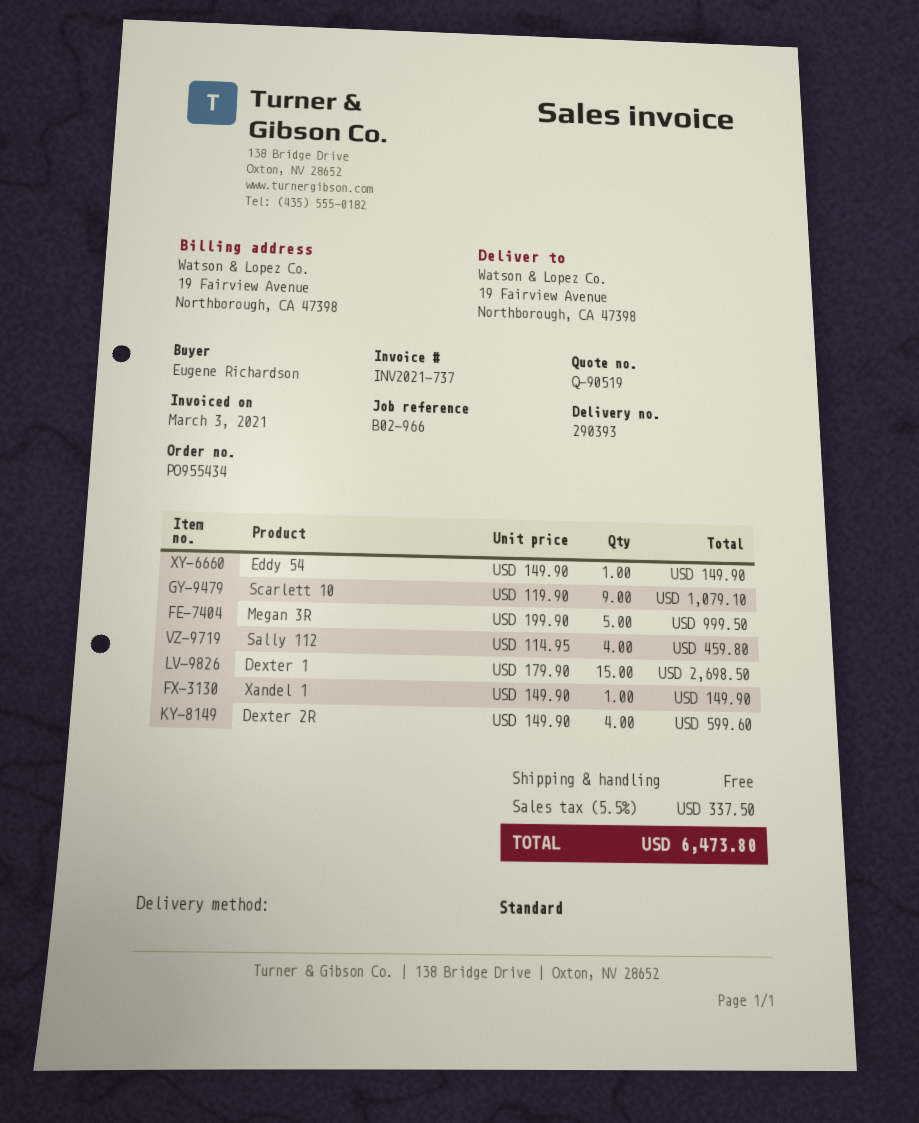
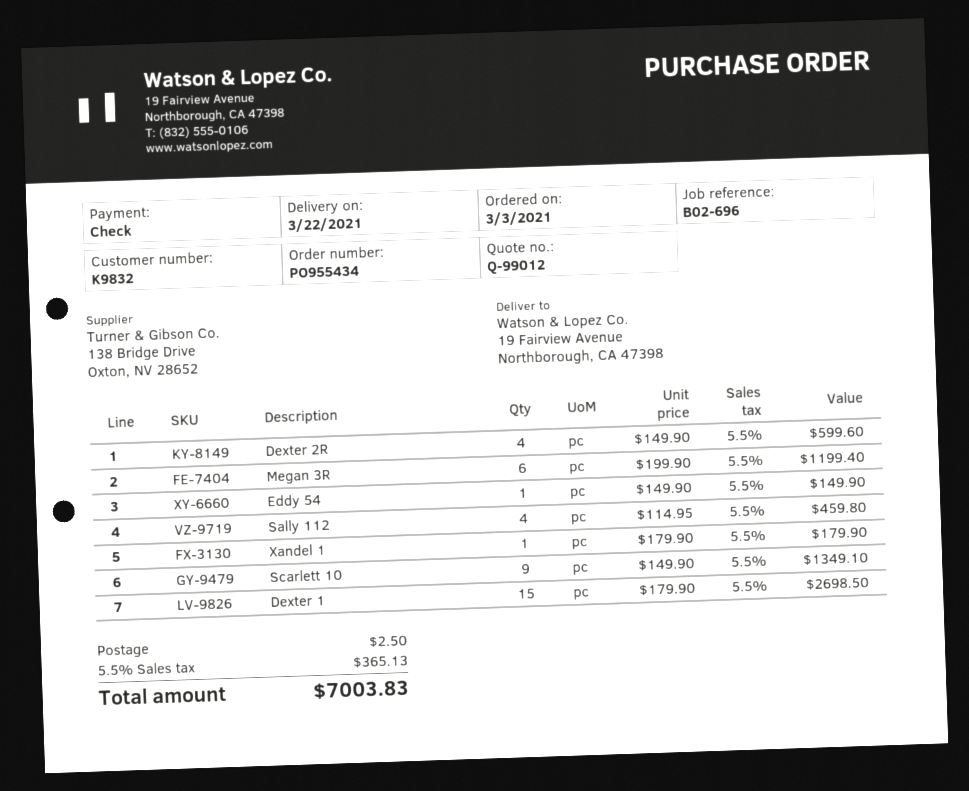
quote number: Q-90519 -> Q-99012
reference: B02-966 -> B02-696
Scarlett 10: 9 x 119.90 = 1079.10 -> 9 x 149.90 = 1349.10
Megan 3R: 5 x 199.90 = 999.50 -> 6 x 199.90 = 1199.40
Xandel 1: 1 x 149.90 = 149.90 -> 1 x 179.90 = 179.90
shipping: 0.00 -> 2.50
tax: 5.5% = 337.50 -> 5.5% = 365.13
total: 6473.80 -> 7003.83

